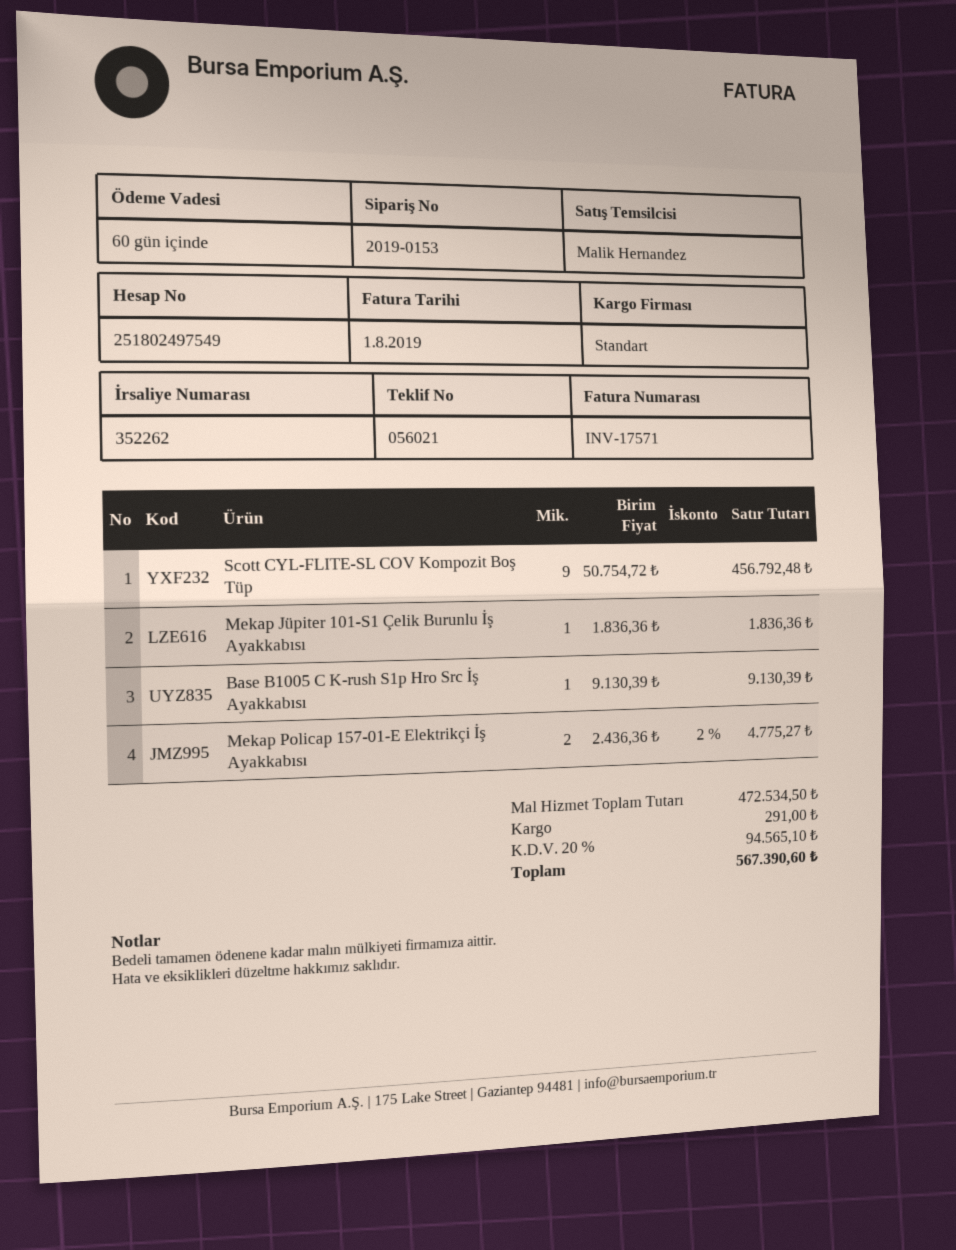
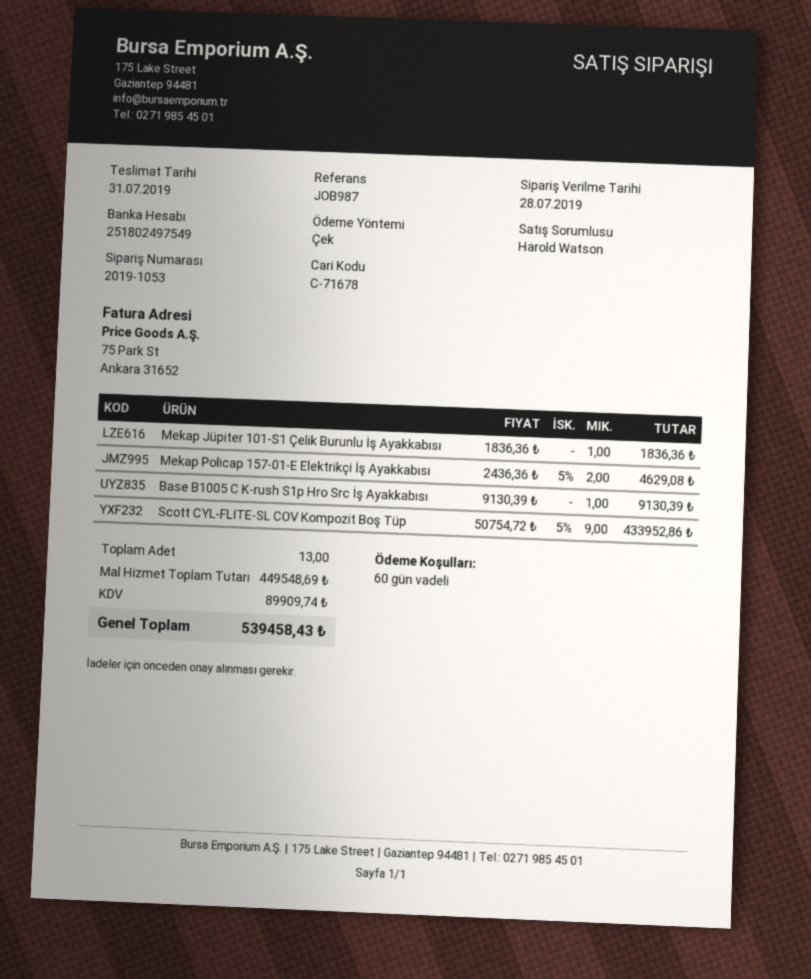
order number: 2019-0153 -> 2019-1053
sales rep: Malik Hernandez -> Harold Watson
Scott CYL-FLITE-SL COV Kompozit Boş Tüp: 9 x 50754.72 = 456792.48 -> 9 x 50754.72 - 5% = 433952.86
Mekap Policap 157-01-E Elektrikçi İş Ayakkabısı: 2 x 2436.36 - 2% = 4775.27 -> 2 x 2436.36 - 5% = 4629.08
subtotal: 472534.50 -> 449548.69
shipping: 291.00 -> none
tax: 94565.10 -> 89909.74
total: 567390.60 -> 539458.43

